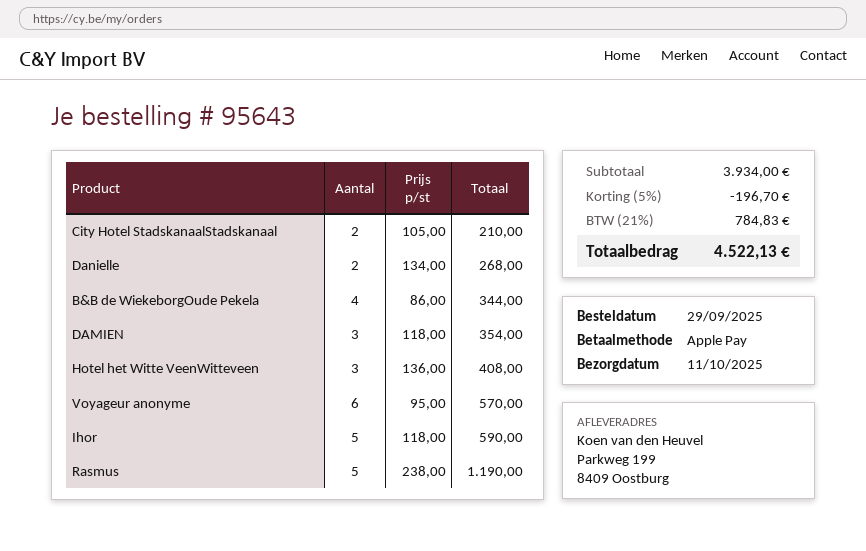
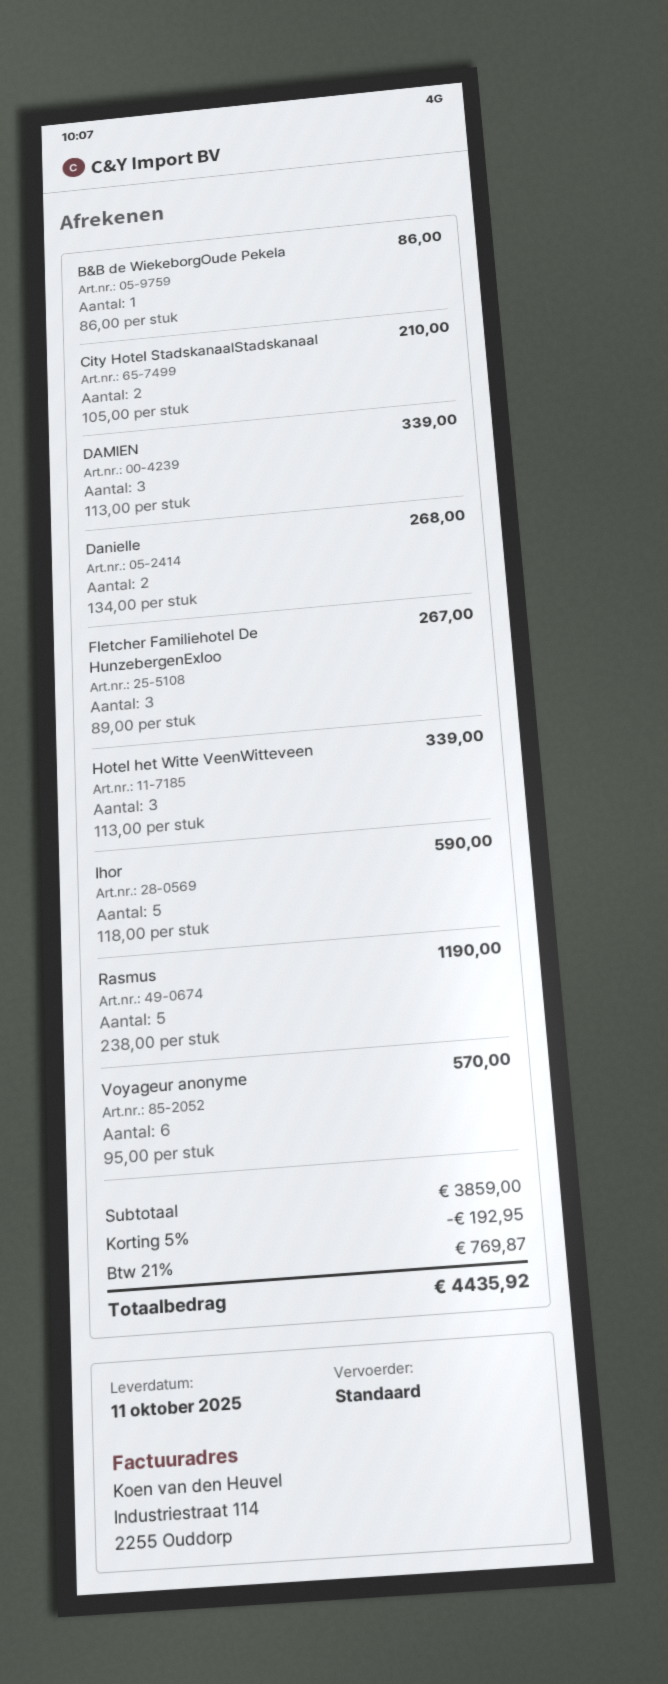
B&B de WiekeborgOude Pekela: 4 x 86.00 = 344.00 -> 1 x 86.00 = 86.00
DAMIEN: 3 x 118.00 = 354.00 -> 3 x 113.00 = 339.00
Hotel het Witte VeenWitteveen: 3 x 136.00 = 408.00 -> 3 x 113.00 = 339.00
Fletcher Familiehotel De HunzebergenExloo: none -> 3 x 89.00 = 267.00
subtotal: 3934.00 -> 3859.00
discount: 5% = 196.70 -> 5% = 192.95
tax: 21% = 784.83 -> 21% = 769.87
total: 4522.13 -> 4435.92

